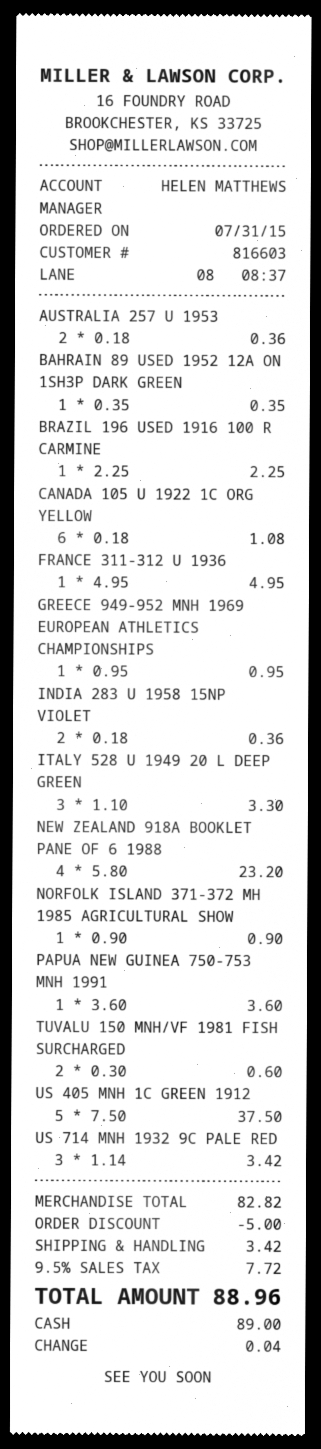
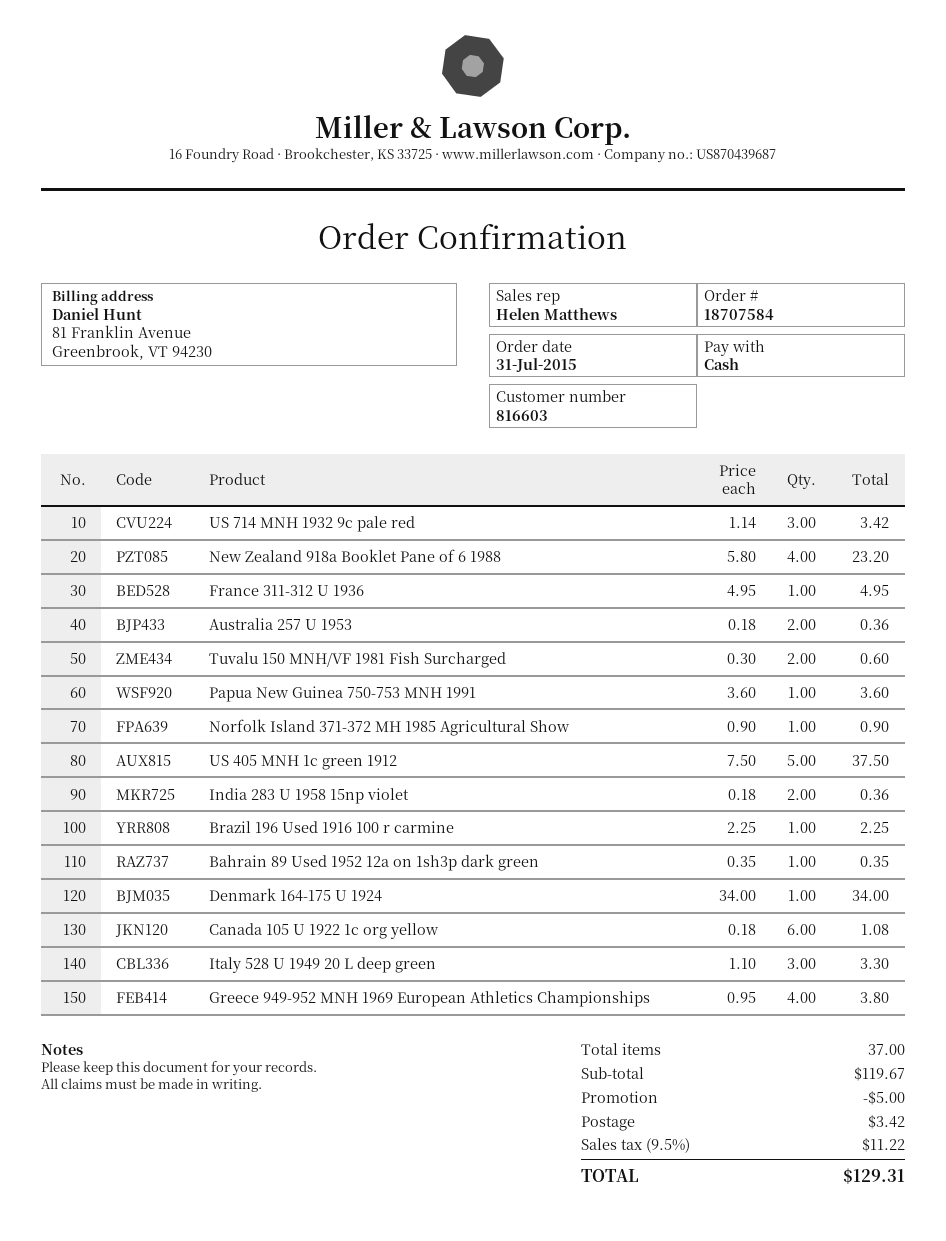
GREECE 949-952 MNH 1969 EUROPEAN ATHLETICS CHAMPIONSHIPS: 1 x 0.95 = 0.95 -> 4 x 0.95 = 3.80
Denmark 164-175 U 1924: none -> 1 x 34.00 = 34.00
subtotal: 82.82 -> 119.67
tax: 9.5% = 7.72 -> 9.5% = 11.22
total: 88.96 -> 129.31

